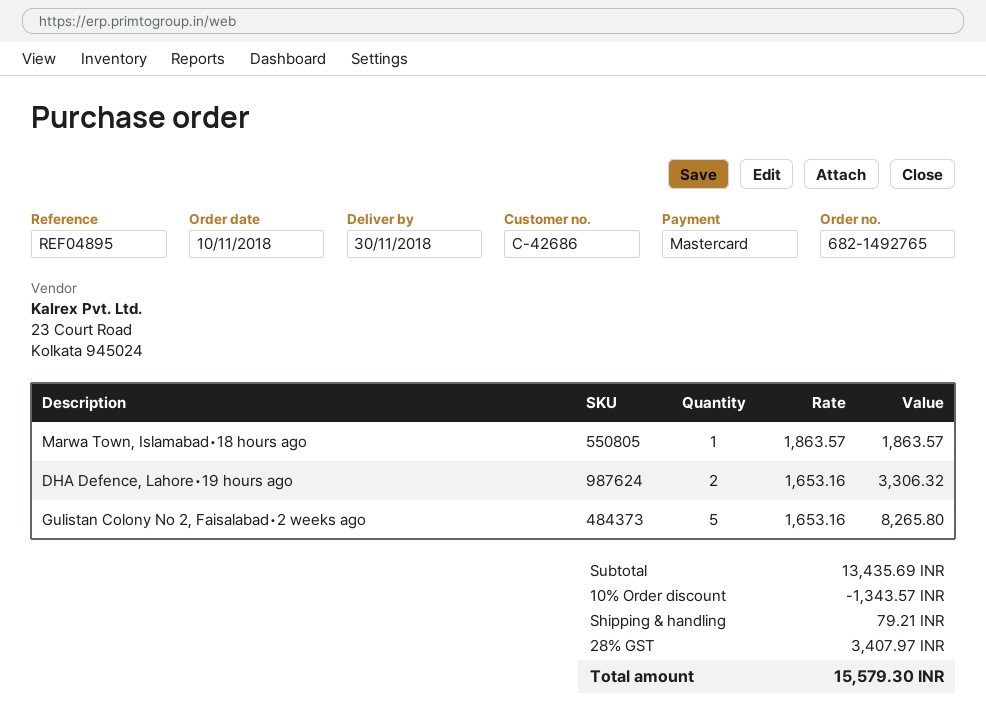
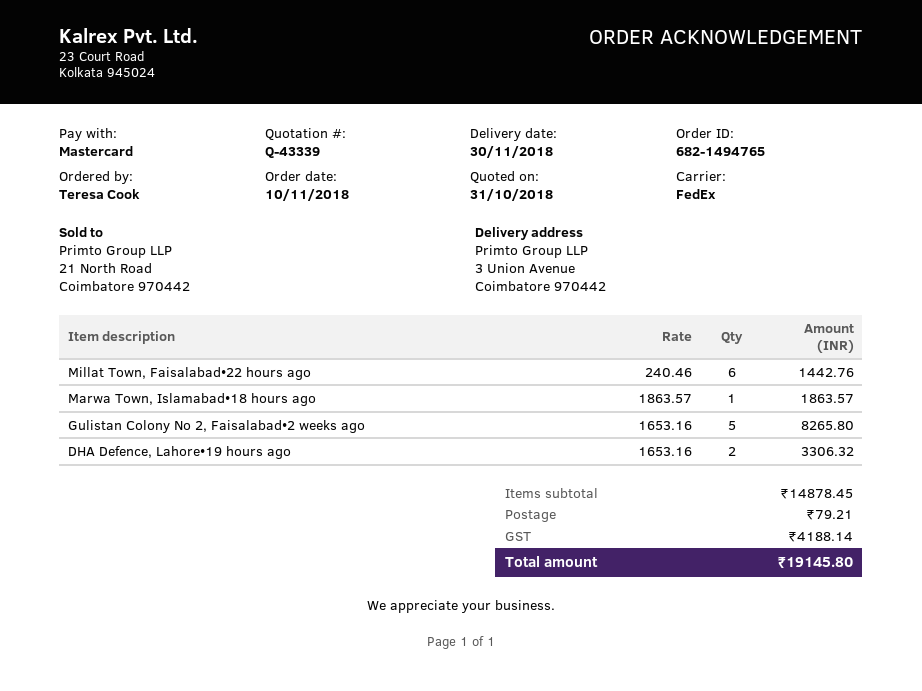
order number: 682-1492765 -> 682-1494765
Millat Town, Faisalabad•22 hours ago: none -> 6 x 240.46 = 1442.76
subtotal: 13435.69 -> 14878.45
discount: 10% = 1343.57 -> none
tax: 3407.97 -> 4188.14
total: 15579.30 -> 19145.80

